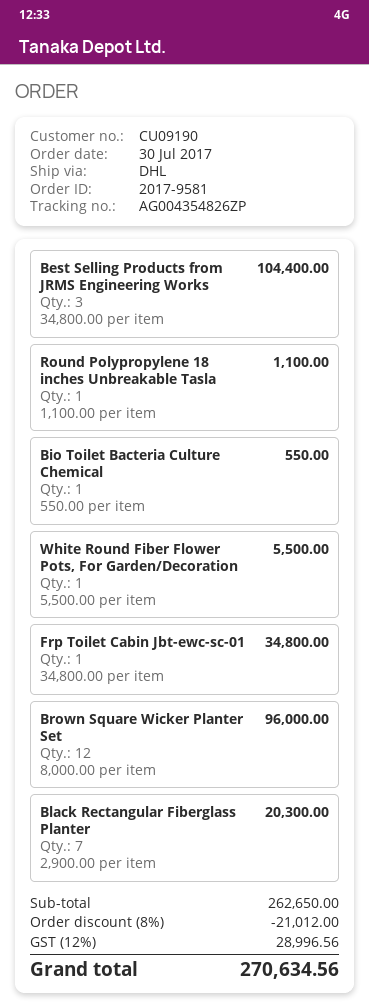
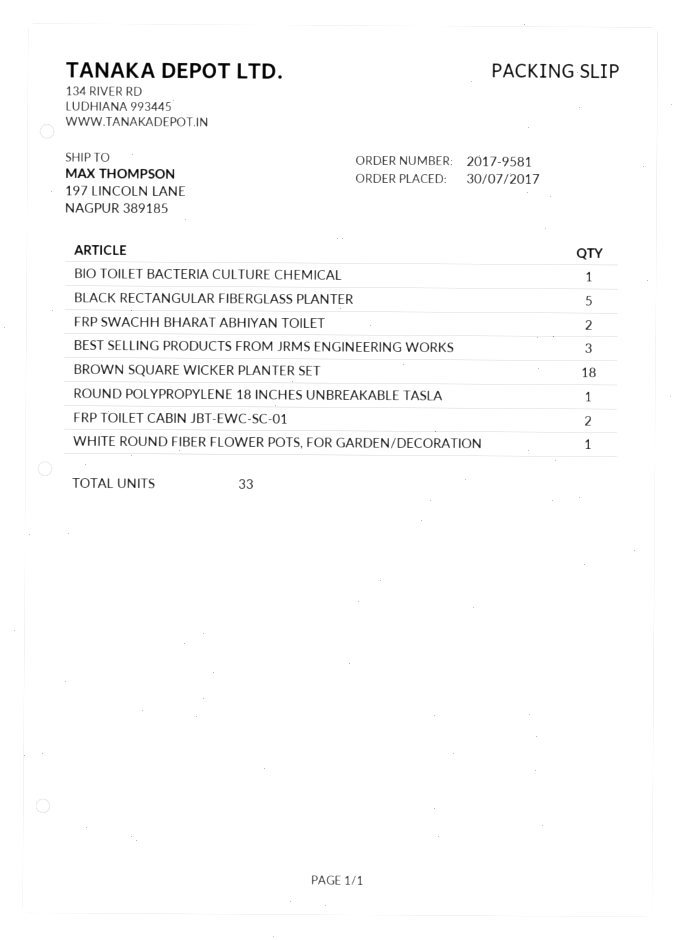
Frp Toilet Cabin Jbt-ewc-sc-01: 1 -> 2
Brown Square Wicker Planter Set: 12 -> 18
Black Rectangular Fiberglass Planter: 7 -> 5
FRP SWACHH BHARAT ABHIYAN TOILET: none -> 2

